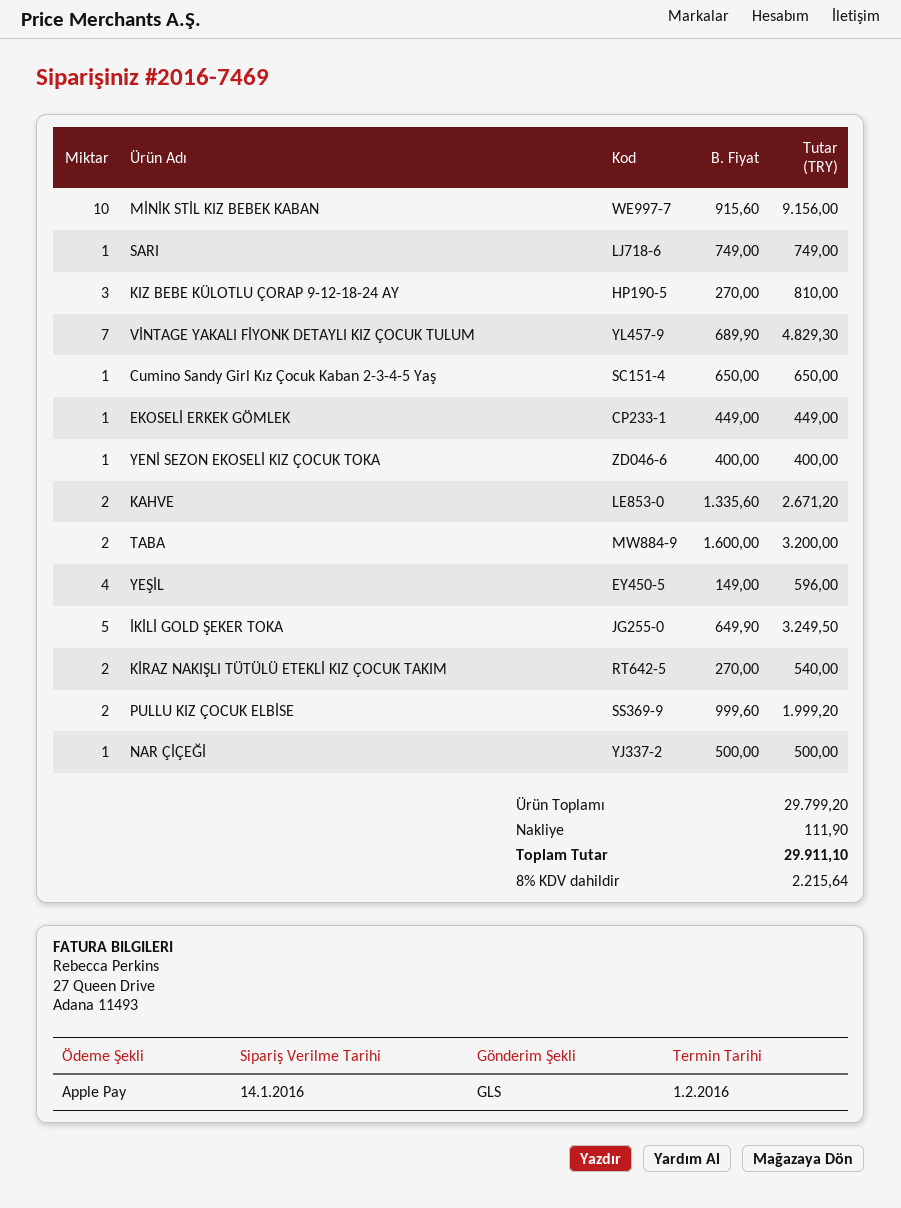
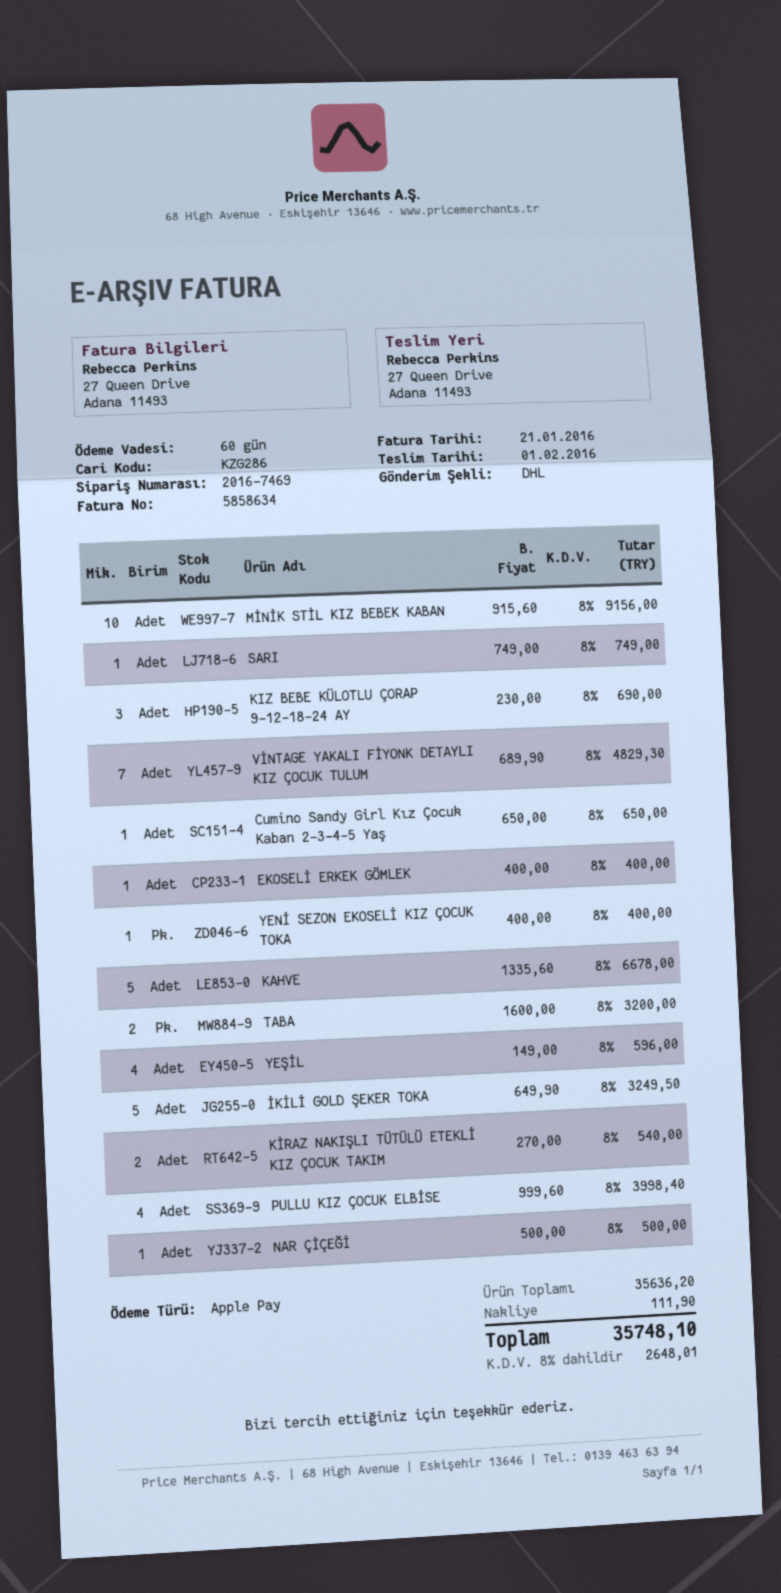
shipping method: GLS -> DHL
KIZ BEBE KÜLOTLU ÇORAP 9-12-18-24 AY: 3 x 270.00 = 810.00 -> 3 x 230.00 = 690.00
EKOSELİ ERKEK GÖMLEK: 1 x 449.00 = 449.00 -> 1 x 400.00 = 400.00
KAHVE: 2 x 1335.60 = 2671.20 -> 5 x 1335.60 = 6678.00
PULLU KIZ ÇOCUK ELBİSE: 2 x 999.60 = 1999.20 -> 4 x 999.60 = 3998.40
subtotal: 29799.20 -> 35636.20
tax: 8% = 2215.64 -> 8% = 2648.01
total: 29911.10 -> 35748.10

